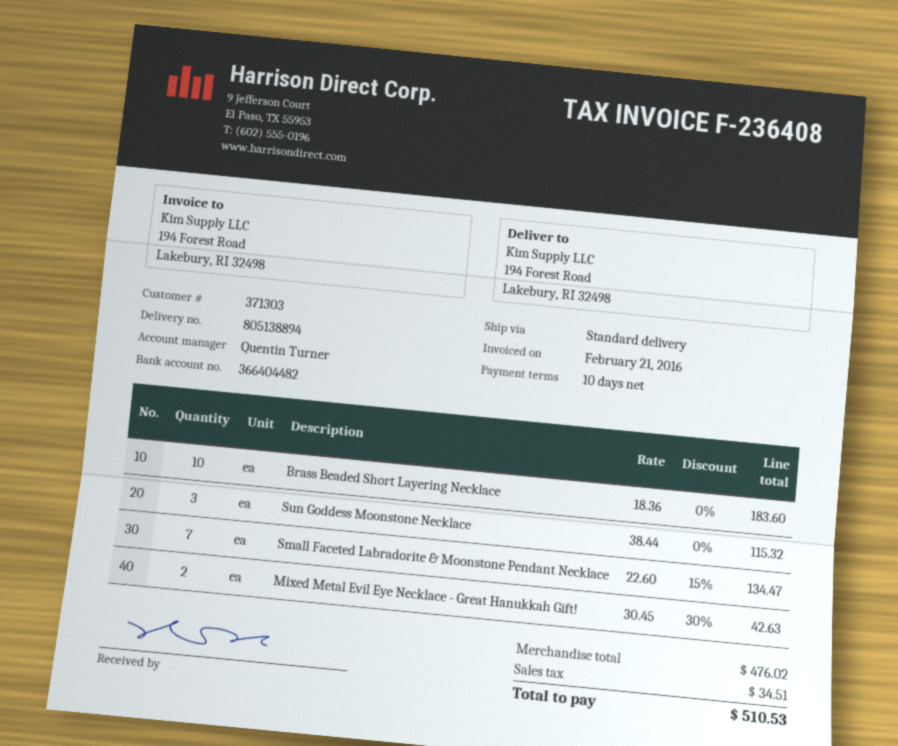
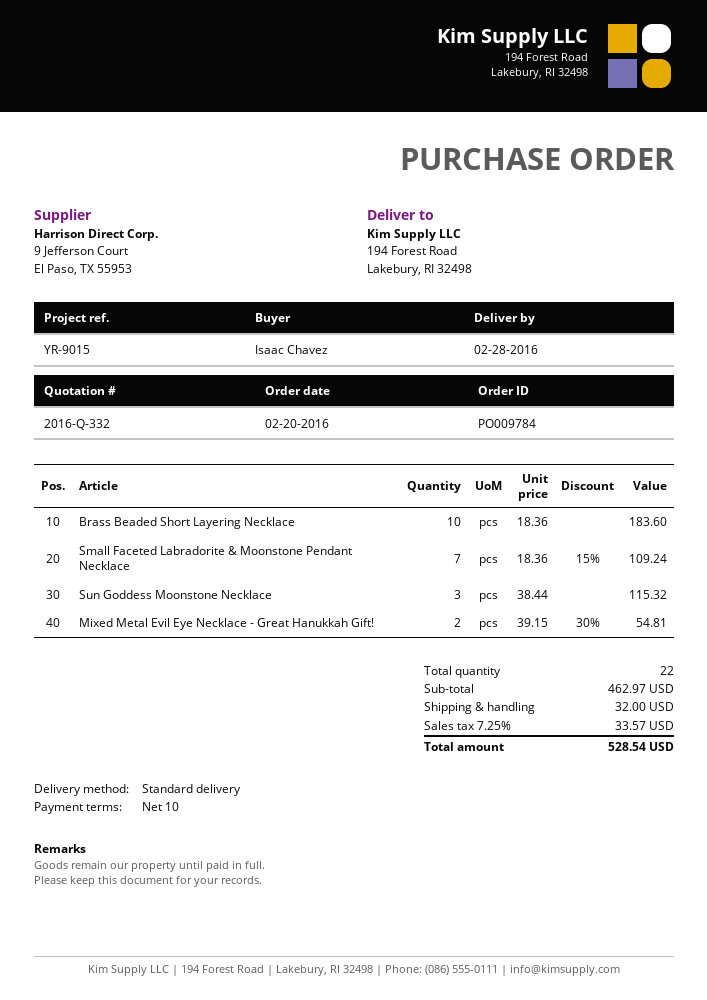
Small Faceted Labradorite & Moonstone Pendant Necklace: 7 x 22.60 - 15% = 134.47 -> 7 x 18.36 - 15% = 109.24
Mixed Metal Evil Eye Necklace - Great Hanukkah Gift!: 2 x 30.45 - 30% = 42.63 -> 2 x 39.15 - 30% = 54.81
subtotal: 476.02 -> 462.97
shipping: none -> 32.00
tax: 34.51 -> 33.57
total: 510.53 -> 528.54

